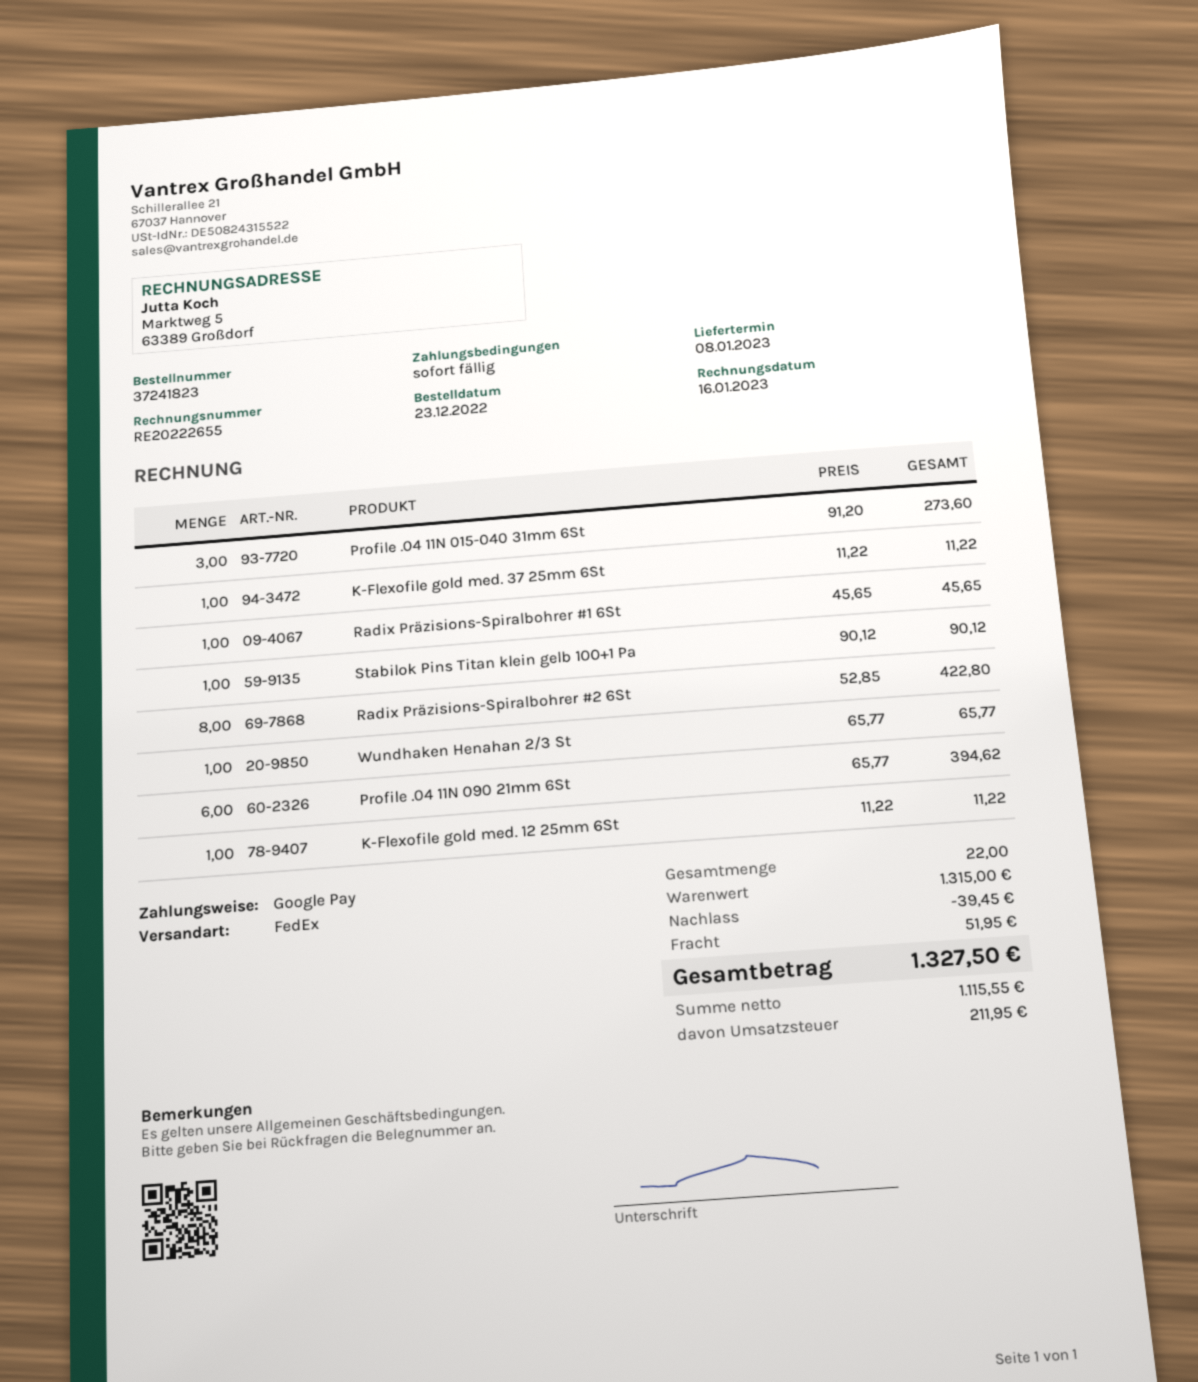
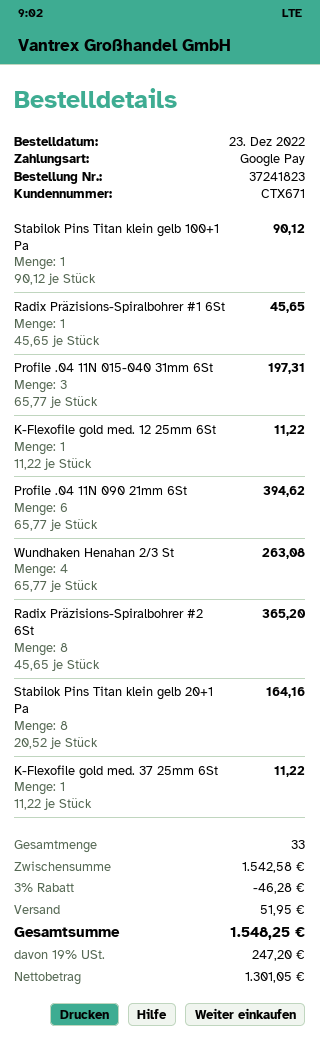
Profile .04 11N 015-040 31mm 6St: 3 x 91.20 = 273.60 -> 3 x 65.77 = 197.31
Radix Präzisions-Spiralbohrer #2 6St: 8 x 52.85 = 422.80 -> 8 x 45.65 = 365.20
Wundhaken Henahan 2/3 St: 1 x 65.77 = 65.77 -> 4 x 65.77 = 263.08
Stabilok Pins Titan klein gelb 20+1 Pa: none -> 8 x 20.52 = 164.16
total quantity: 22 -> 33
subtotal: 1315.00 -> 1542.58
discount: 39.45 -> 46.28
net: 1115.55 -> 1301.05
tax: 211.95 -> 247.20
total: 1327.50 -> 1548.25

